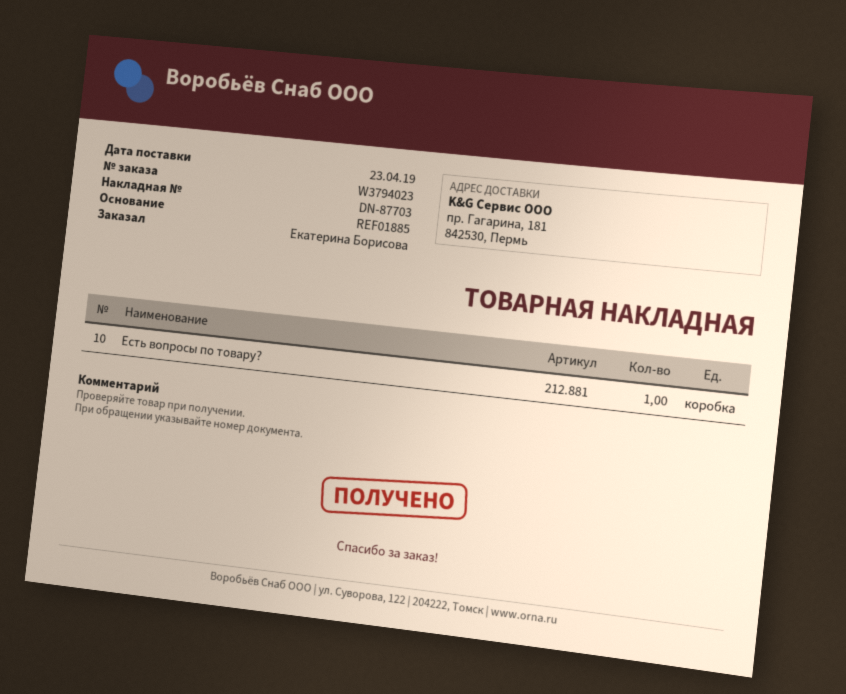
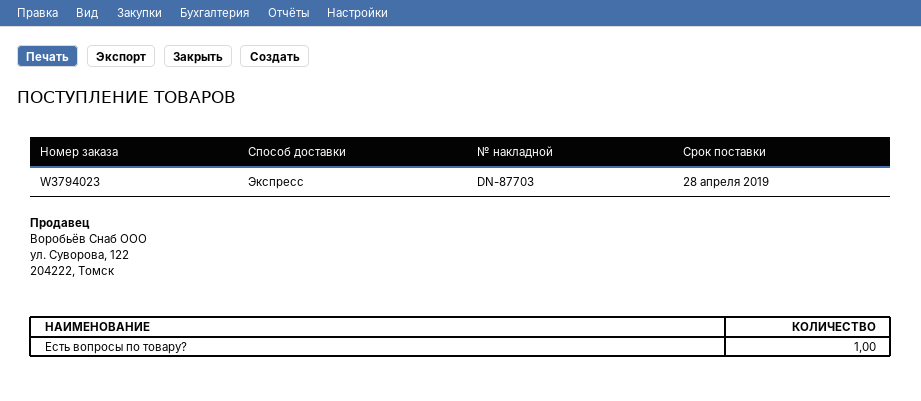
delivery date: 2019-04-23 -> 2019-04-28

